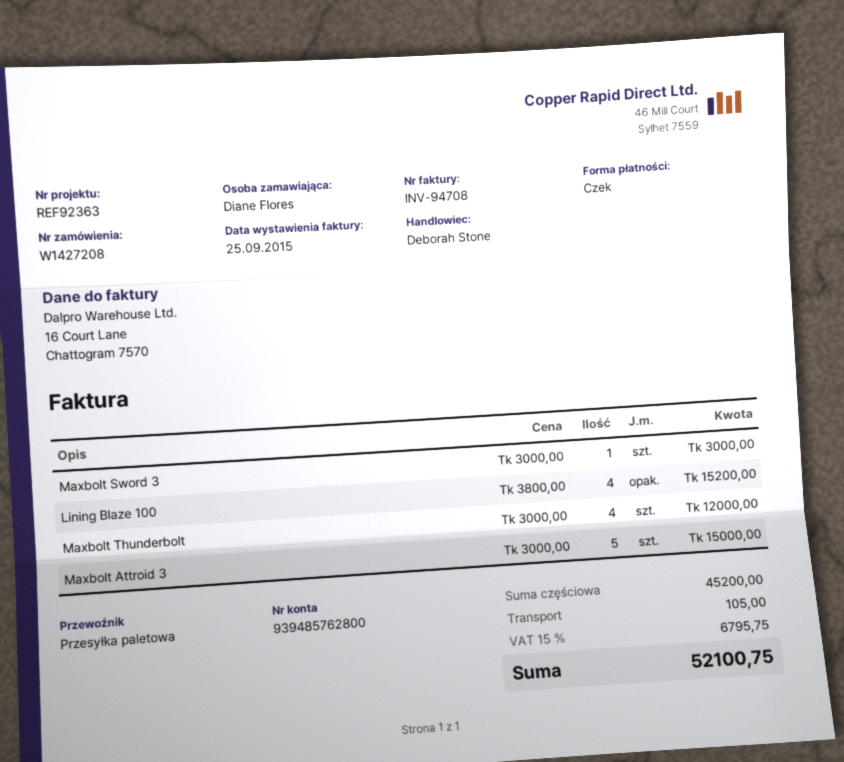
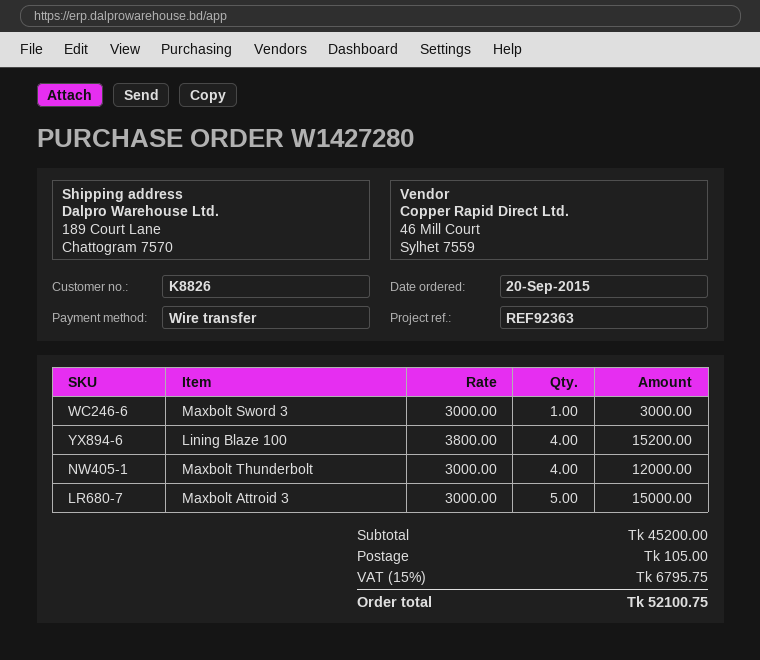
order number: W1427208 -> W1427280
payment method: cheque -> bank transfer

